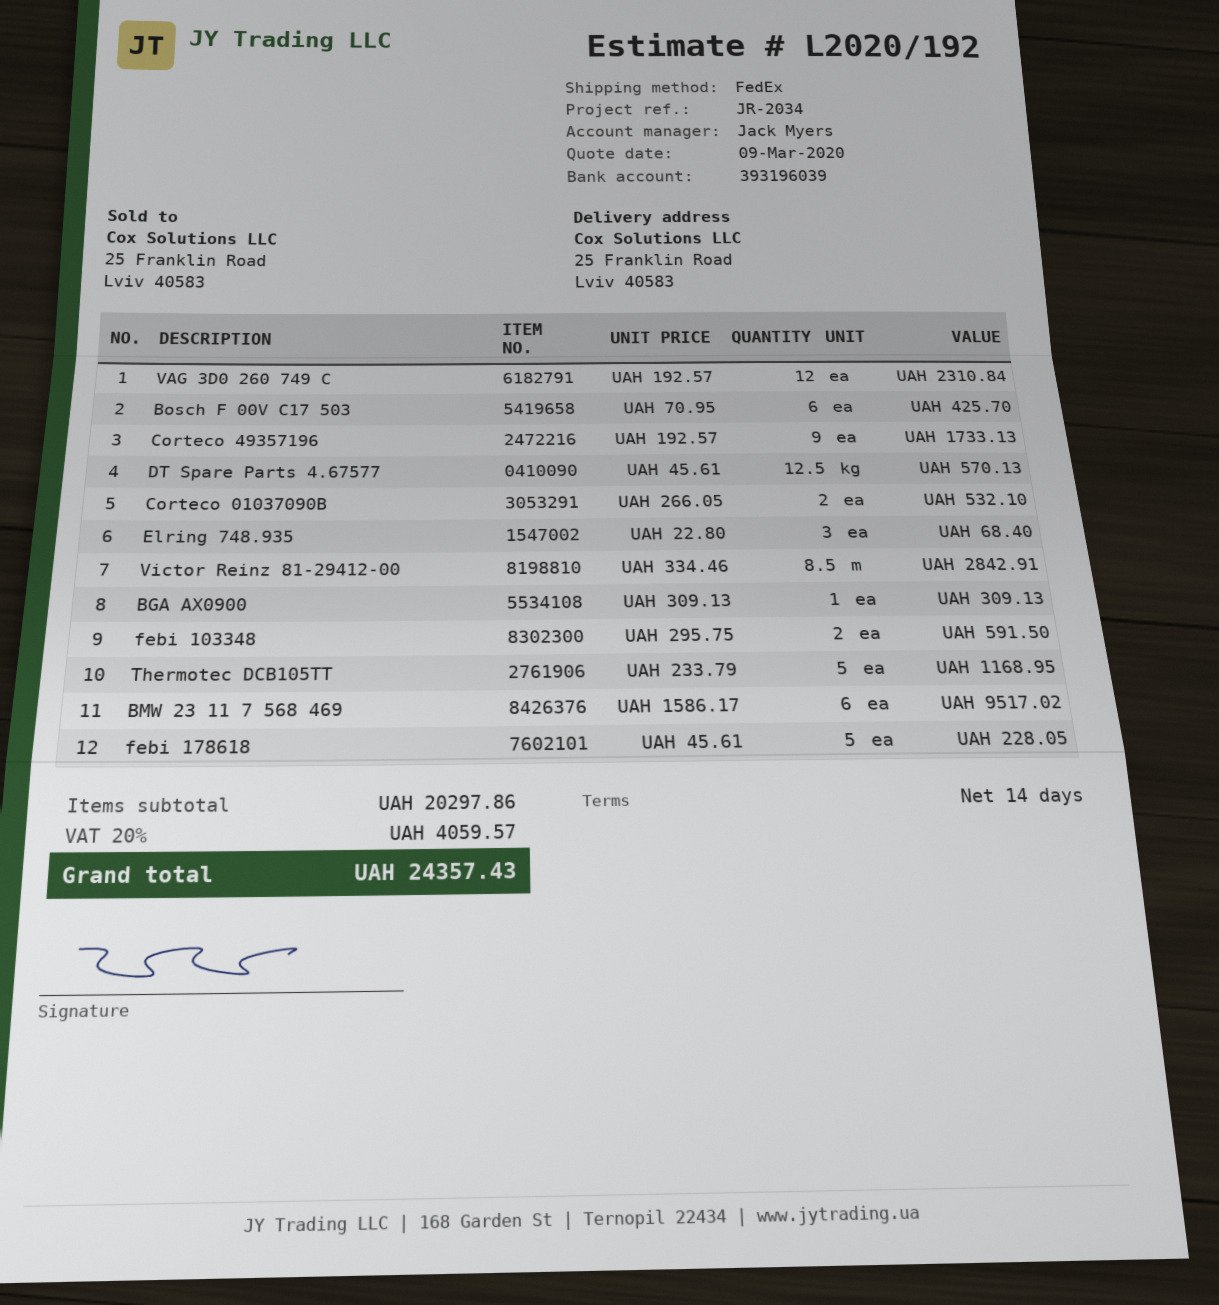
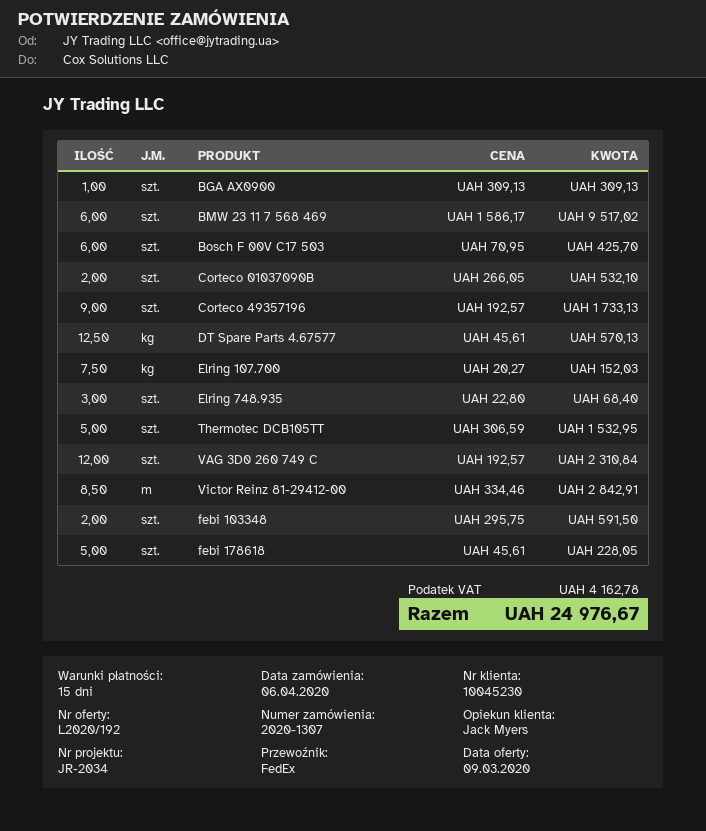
payment terms: 14 days -> 15 days
Thermotec DCB105TT: 5 x 233.79 = 1168.95 -> 5 x 306.59 = 1532.95
Elring 107.700: none -> 7.5 x 20.27 = 152.03
tax: 4059.57 -> 4162.78
total: 24357.43 -> 24976.67

